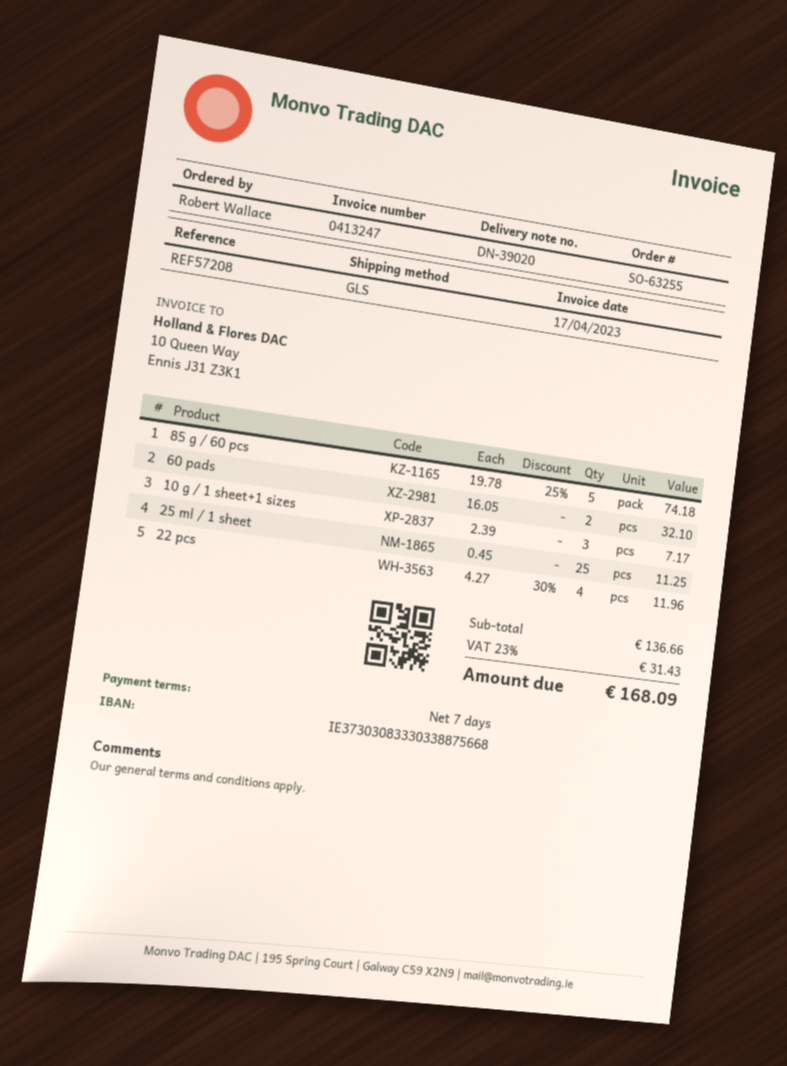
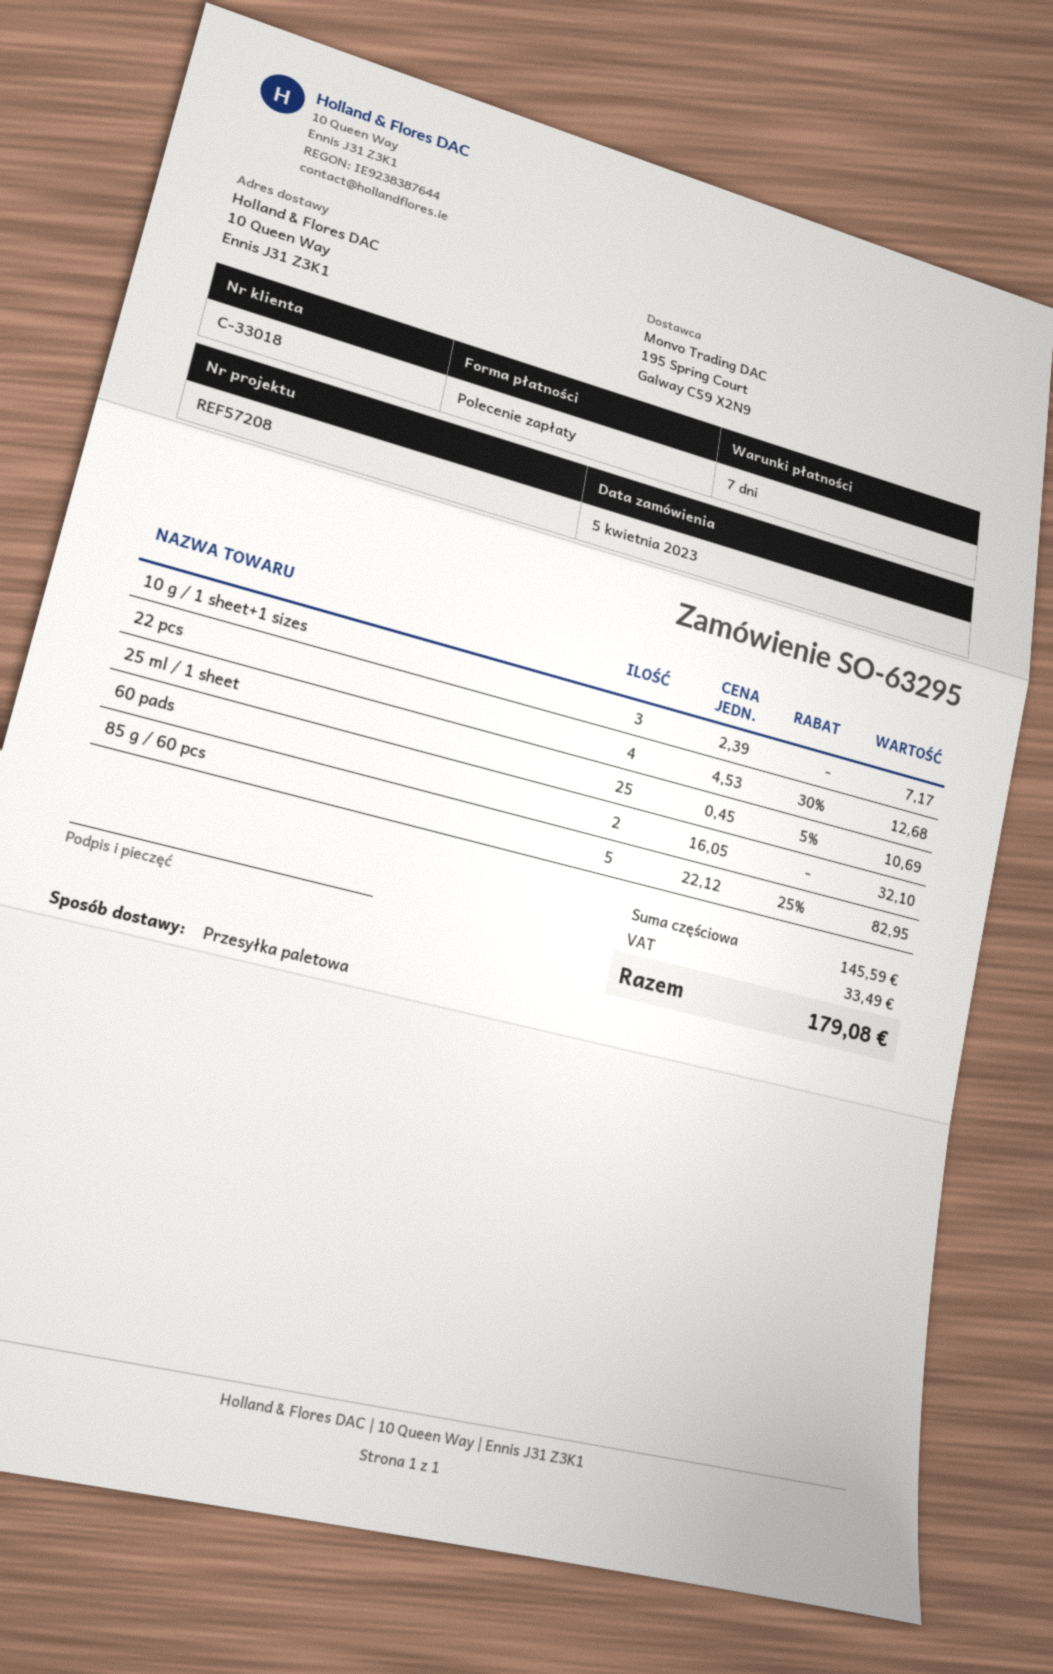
order number: SO-63255 -> SO-63295
shipping method: GLS -> pallet freight
85 g / 60 pcs: 5 x 19.78 - 25% = 74.18 -> 5 x 22.12 - 25% = 82.95
25 ml / 1 sheet: 25 x 0.45 = 11.25 -> 25 x 0.45 - 5% = 10.69
22 pcs: 4 x 4.27 - 30% = 11.96 -> 4 x 4.53 - 30% = 12.68
subtotal: 136.66 -> 145.59
tax: 31.43 -> 33.49
total: 168.09 -> 179.08

